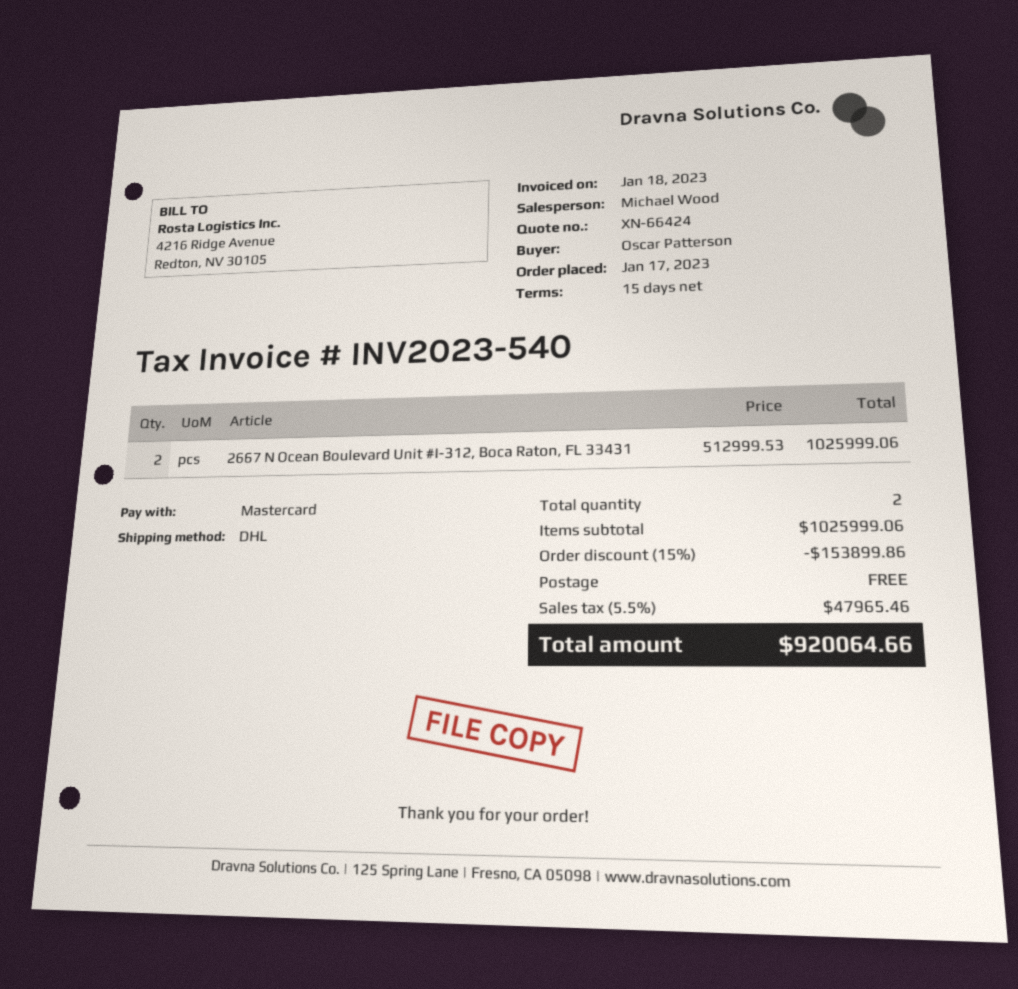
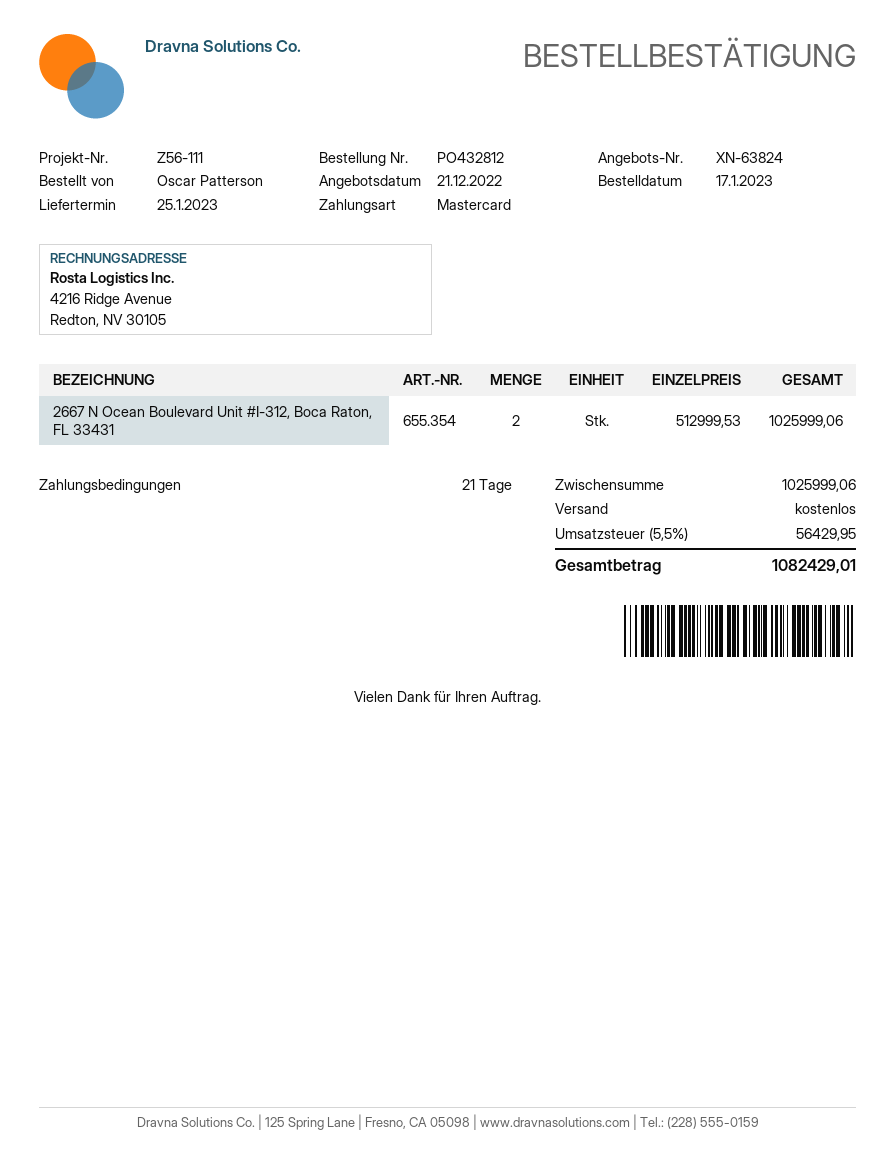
quote number: XN-66424 -> XN-63824
payment terms: 15 days -> 21 days
discount: 15% = 153899.86 -> none
tax: 5.5% = 47965.46 -> 5.5% = 56429.95
total: 920064.66 -> 1082429.01

